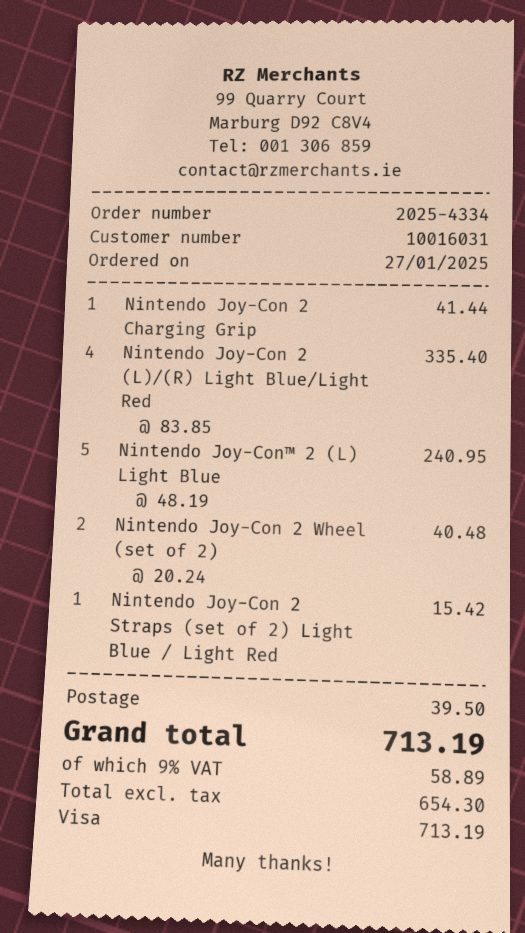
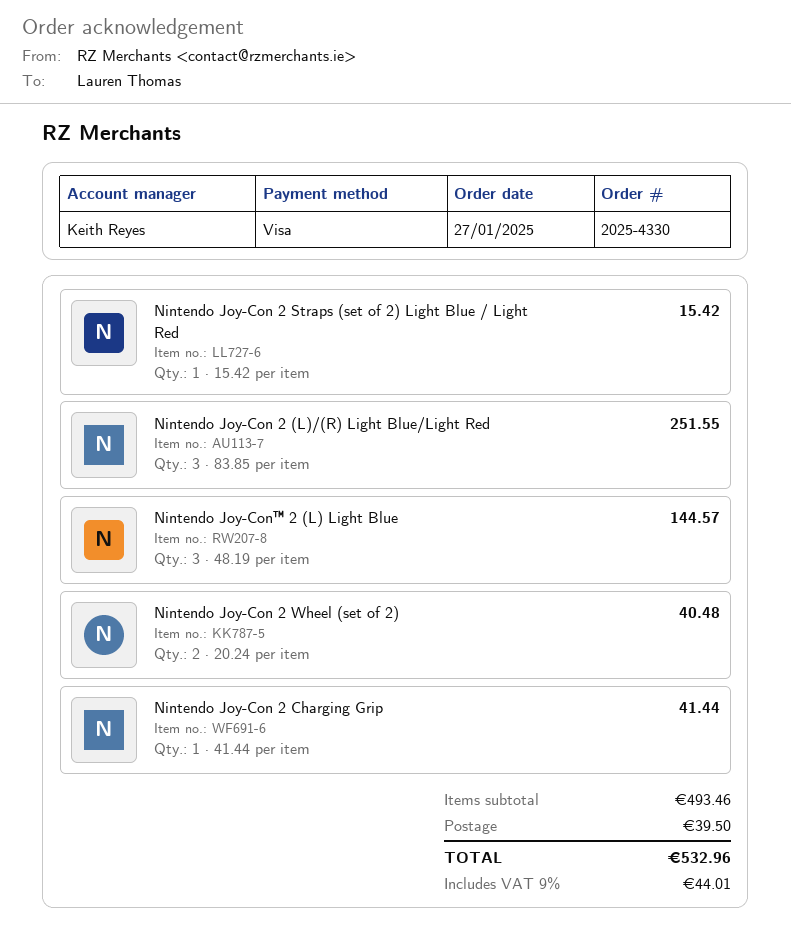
order number: 2025-4334 -> 2025-4330
Nintendo Joy-Con 2 (L)/(R) Light Blue/Light Red: 4 x 83.85 = 335.40 -> 3 x 83.85 = 251.55
Nintendo Joy-Con™ 2 (L) Light Blue: 5 x 48.19 = 240.95 -> 3 x 48.19 = 144.57
tax: 9% = 58.89 -> 9% = 44.01
total: 713.19 -> 532.96

